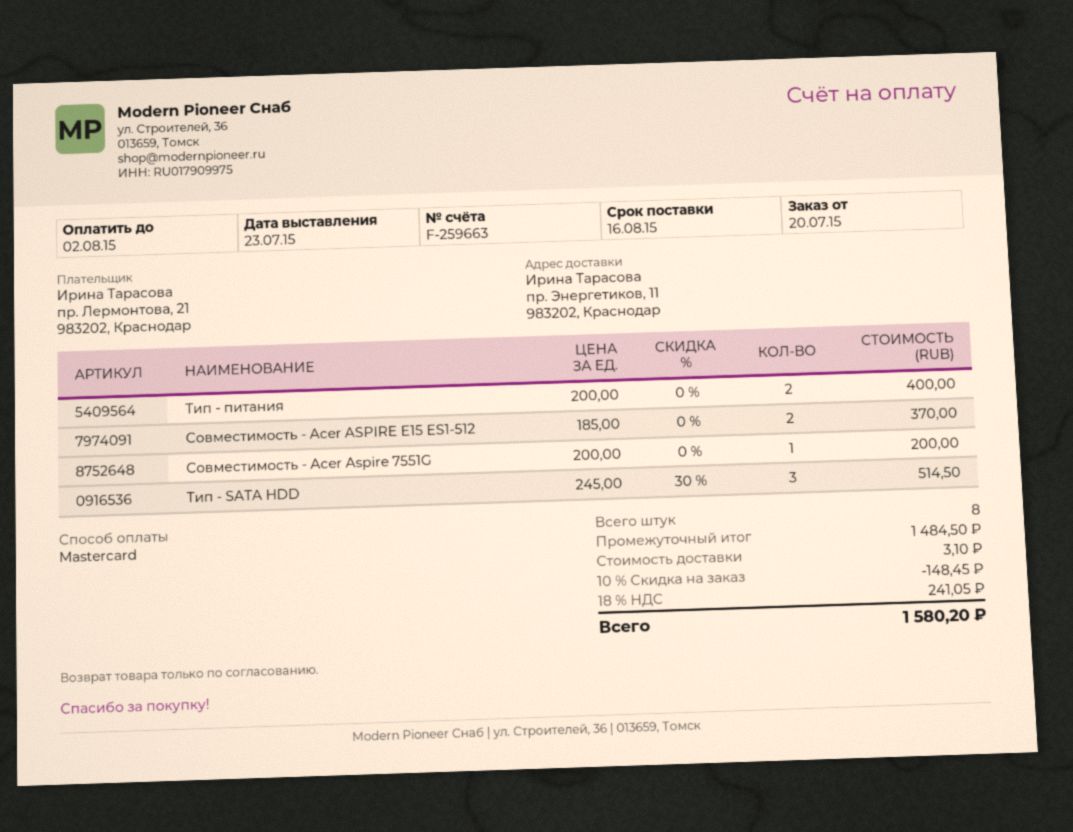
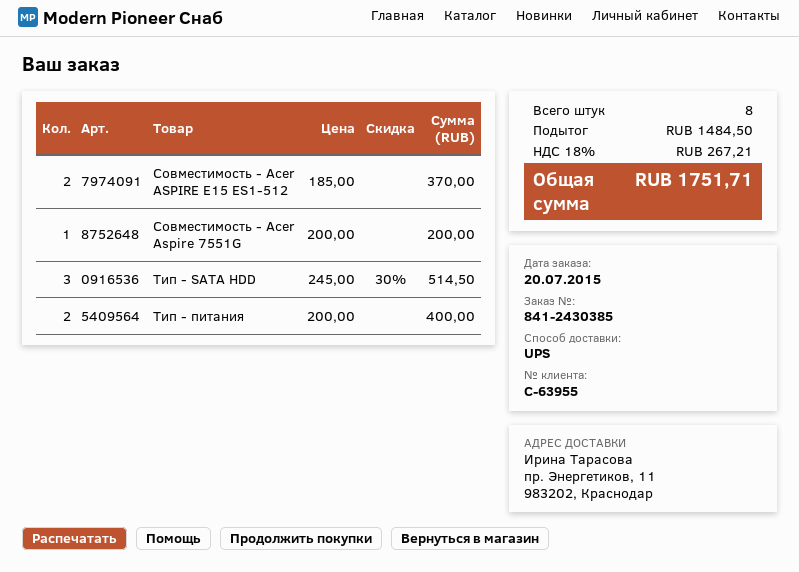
discount: 10% = 148.45 -> none
shipping: 3.10 -> none
tax: 18% = 241.05 -> 18% = 267.21
total: 1580.20 -> 1751.71

